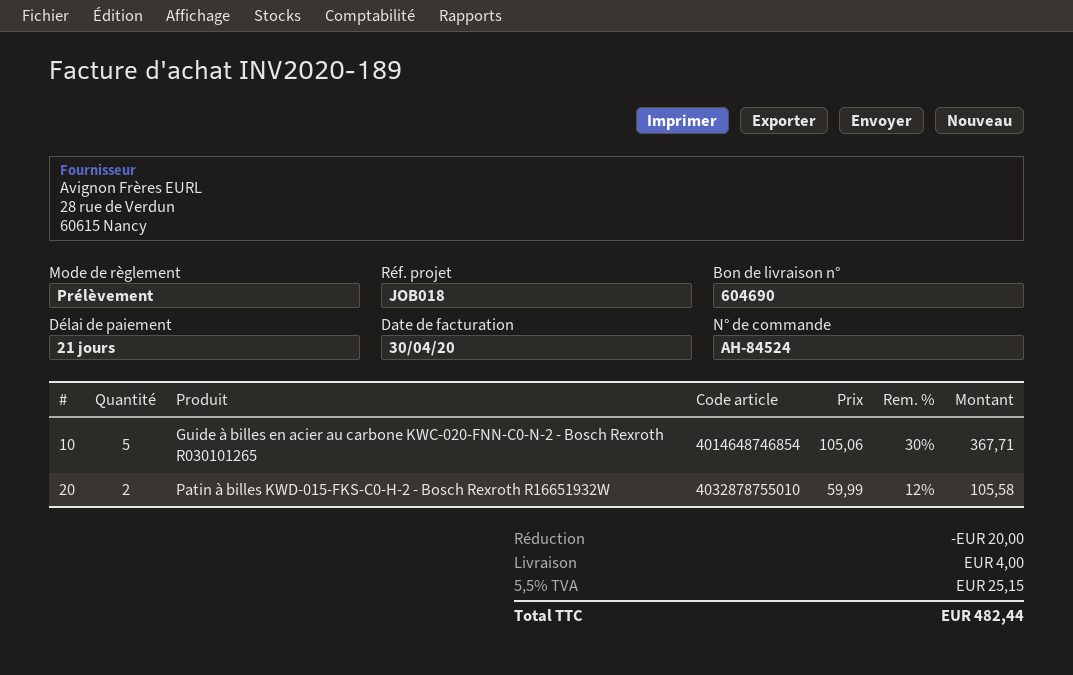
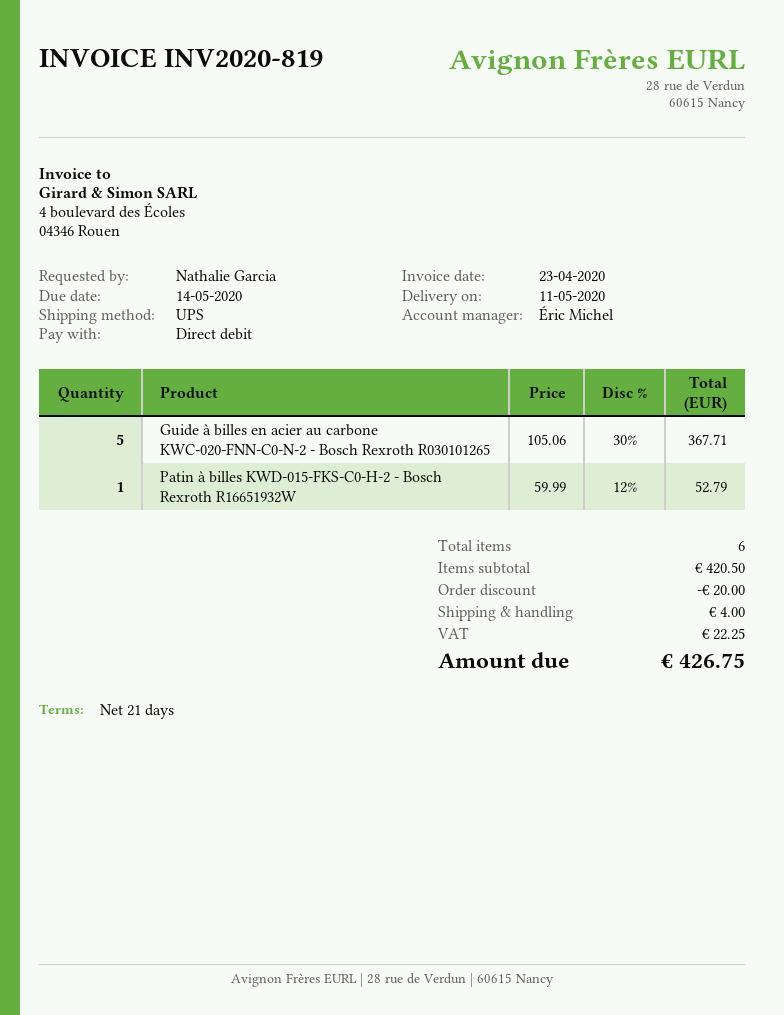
invoice number: INV2020-189 -> INV2020-819
invoice date: 2020-04-30 -> 2020-04-23
Patin à billes KWD-015-FKS-C0-H-2 - Bosch Rexroth R16651932W: 2 x 59.99 - 12% = 105.58 -> 1 x 59.99 - 12% = 52.79
tax: 25.15 -> 22.25
total: 482.44 -> 426.75

